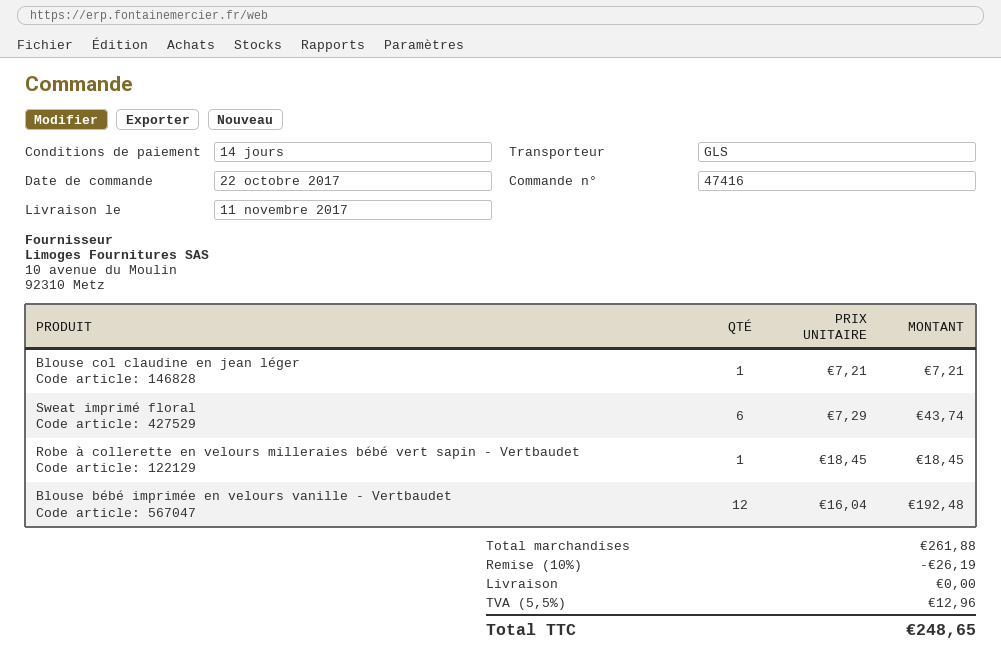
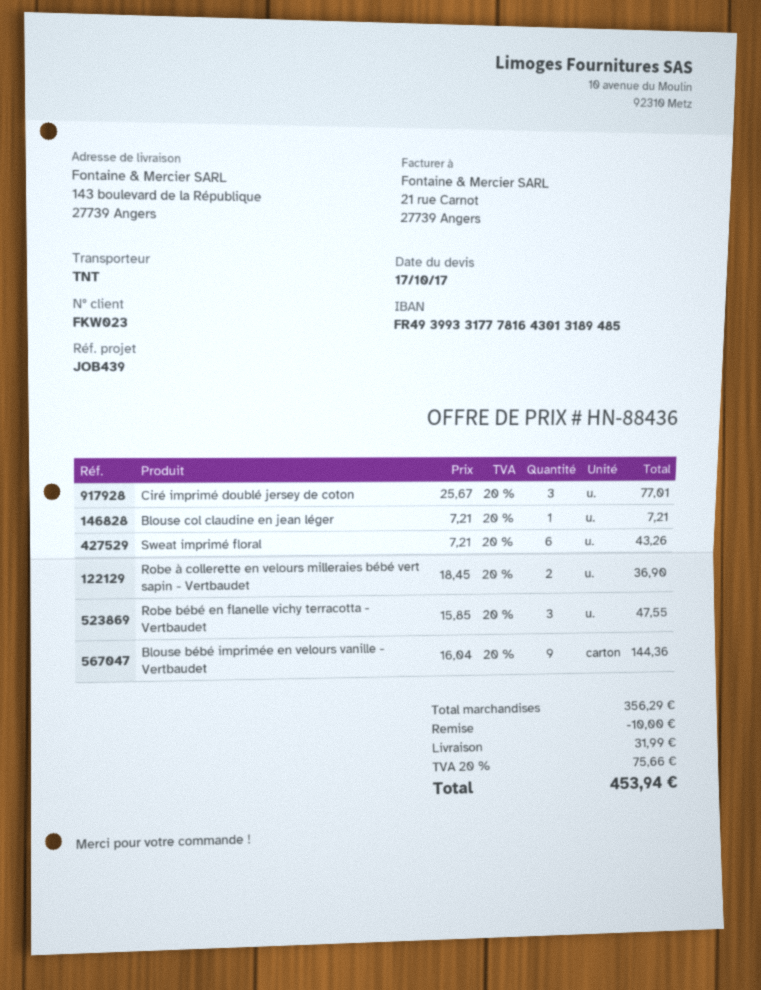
shipping method: GLS -> TNT
Sweat imprimé floral: 6 x 7.29 = 43.74 -> 6 x 7.21 = 43.26
Robe à collerette en velours milleraies bébé vert sapin - Vertbaudet: 1 x 18.45 = 18.45 -> 2 x 18.45 = 36.90
Blouse bébé imprimée en velours vanille - Vertbaudet: 12 x 16.04 = 192.48 -> 9 x 16.04 = 144.36
Ciré imprimé doublé jersey de coton: none -> 3 x 25.67 = 77.01
Robe bébé en flanelle vichy terracotta - Vertbaudet: none -> 3 x 15.85 = 47.55
subtotal: 261.88 -> 356.29
discount: 26.19 -> 10.00
shipping: 0.00 -> 31.99
tax: 5.5% = 12.96 -> 20% = 75.66
total: 248.65 -> 453.94

